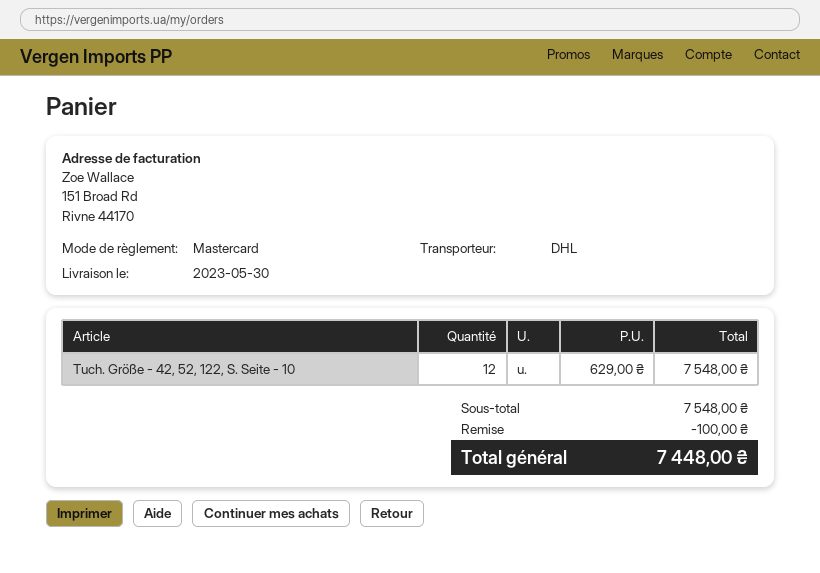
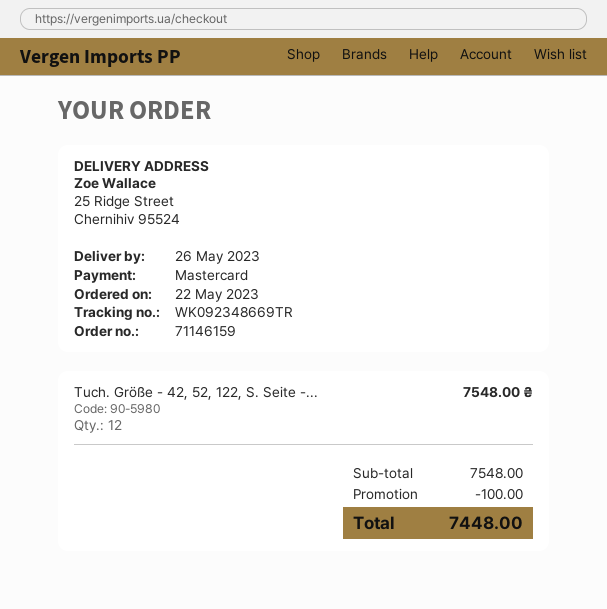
delivery date: 2023-05-30 -> 2023-05-26

